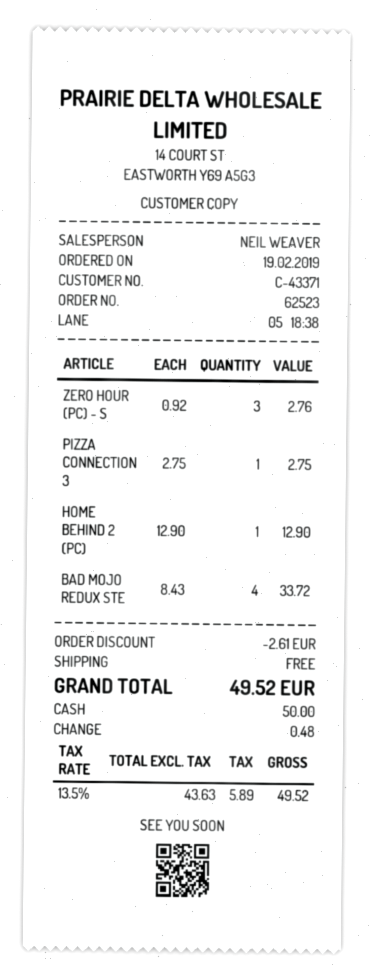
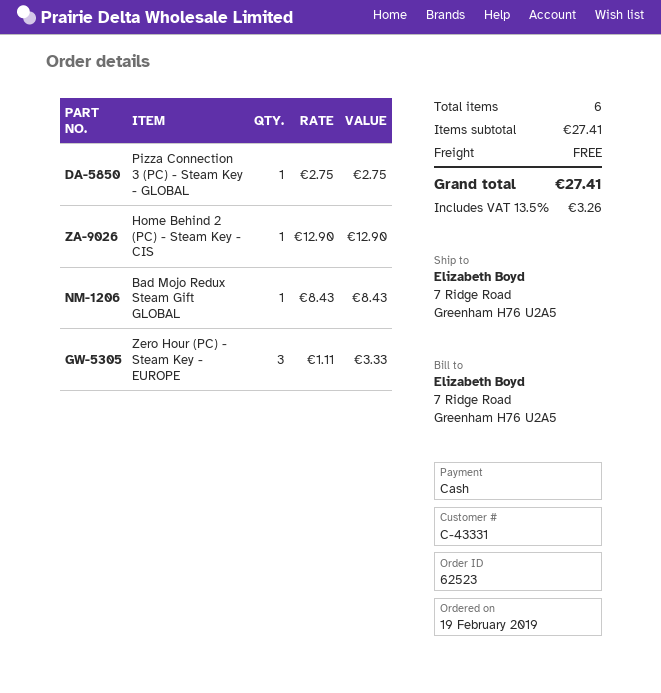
customer number: C-43371 -> C-43331
ZERO HOUR (PC) - S: 3 x 0.92 = 2.76 -> 3 x 1.11 = 3.33
BAD MOJO REDUX STE: 4 x 8.43 = 33.72 -> 1 x 8.43 = 8.43
discount: 2.61 -> none
tax: 13.5% = 5.89 -> 13.5% = 3.26
total: 49.52 -> 27.41

